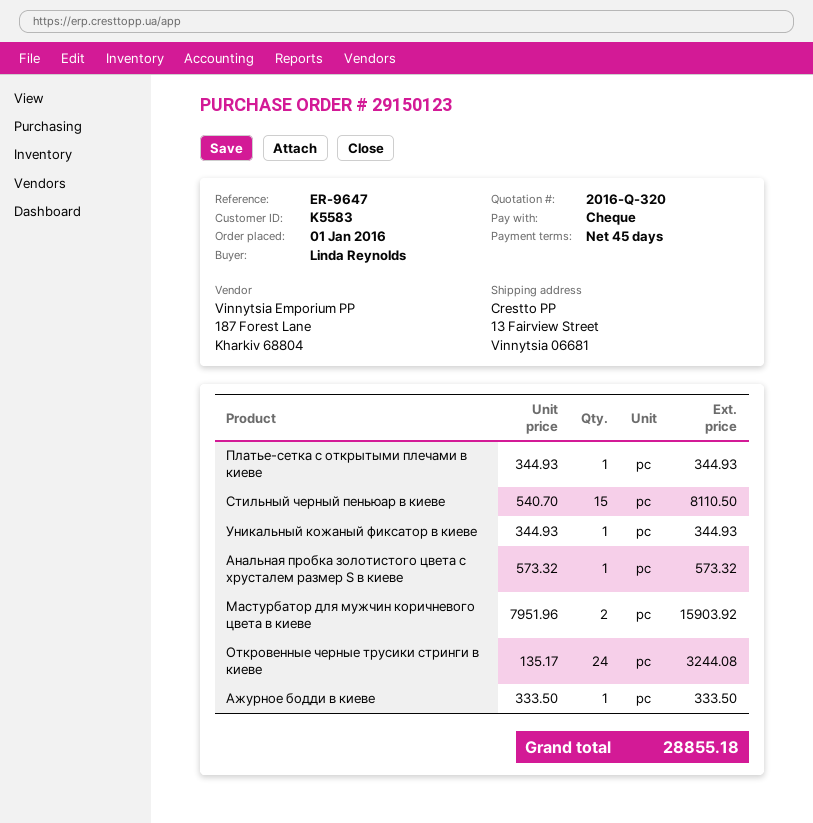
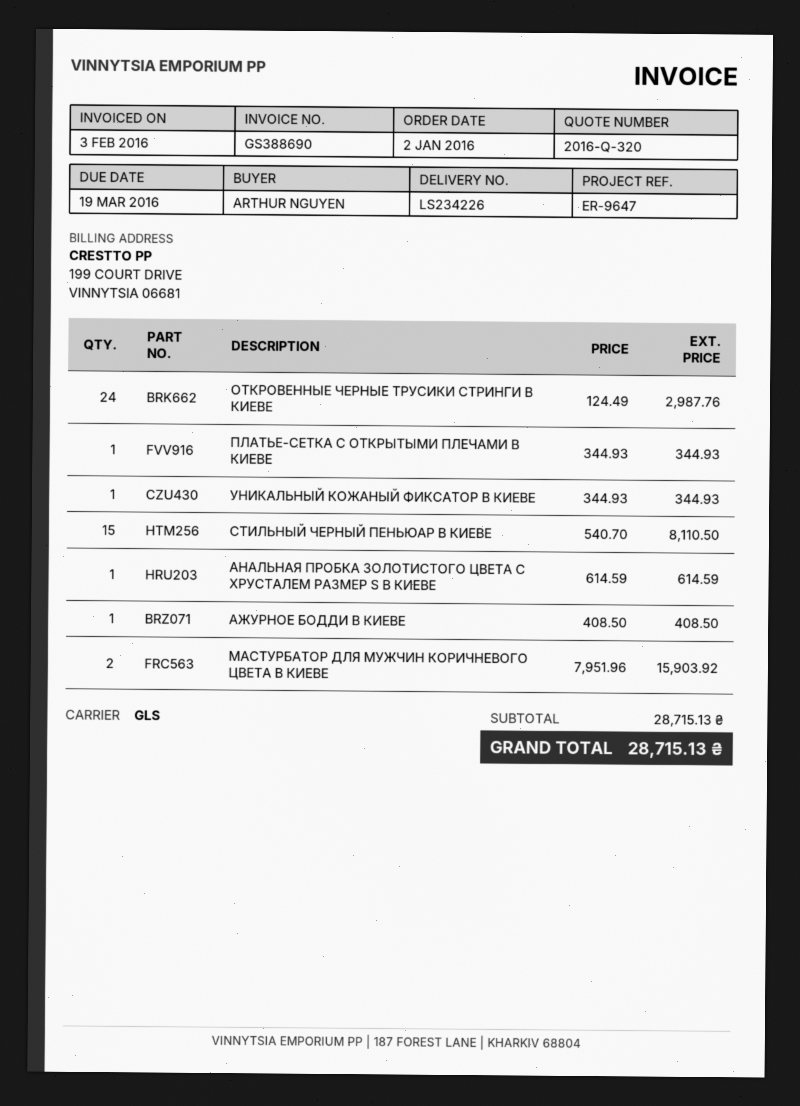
order date: 2016-01-01 -> 2016-01-02
ordered by: Linda Reynolds -> ARTHUR NGUYEN
Анальная пробка золотистого цвета с хрусталем размер S в киеве: 1 x 573.32 = 573.32 -> 1 x 614.59 = 614.59
Откровенные черные трусики стринги в киеве: 24 x 135.17 = 3244.08 -> 24 x 124.49 = 2987.76
Ажурное бодди в киеве: 1 x 333.50 = 333.50 -> 1 x 408.50 = 408.50
total: 28855.18 -> 28715.13

